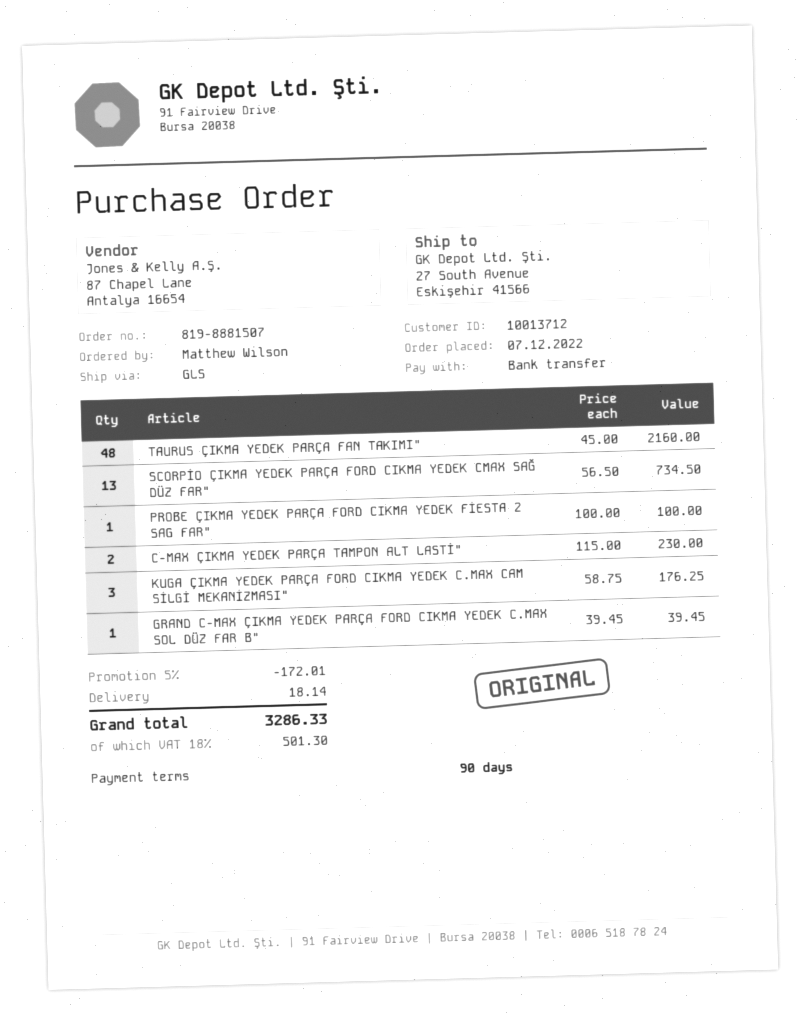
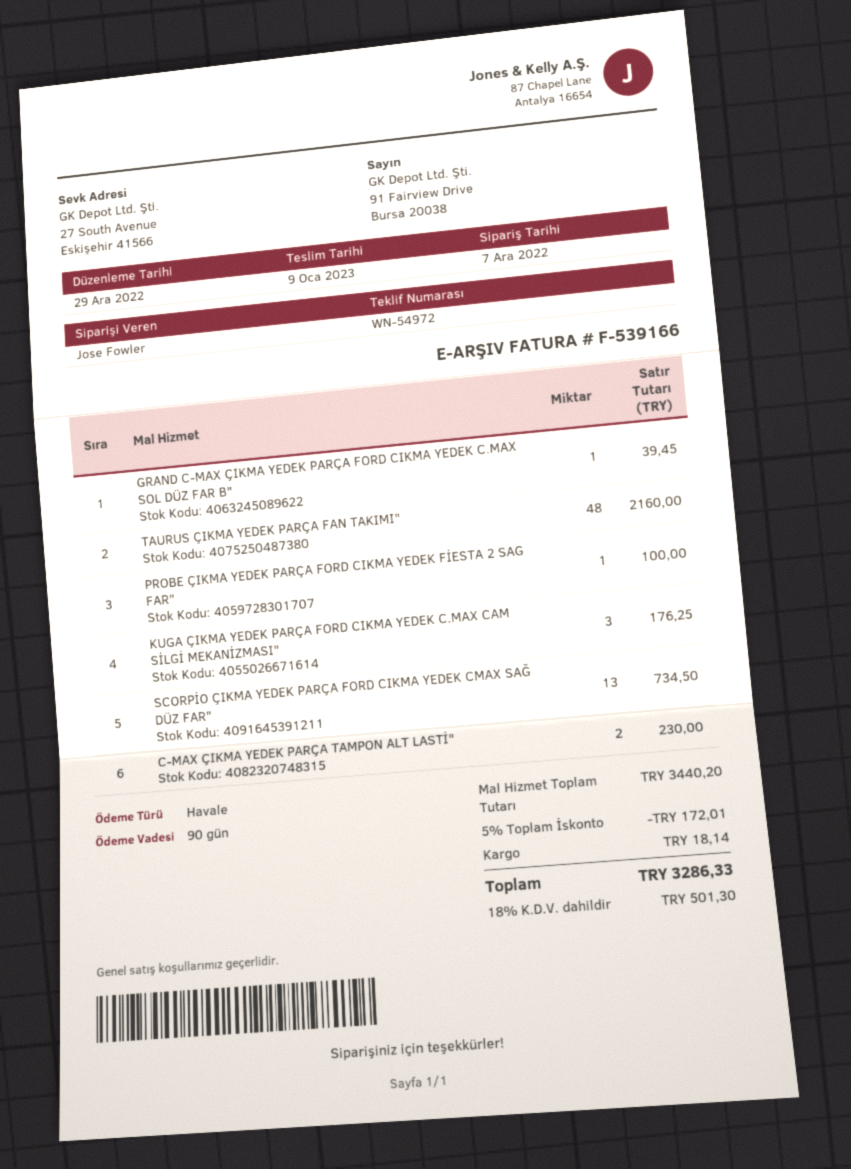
ordered by: Matthew Wilson -> Jose Fowler

